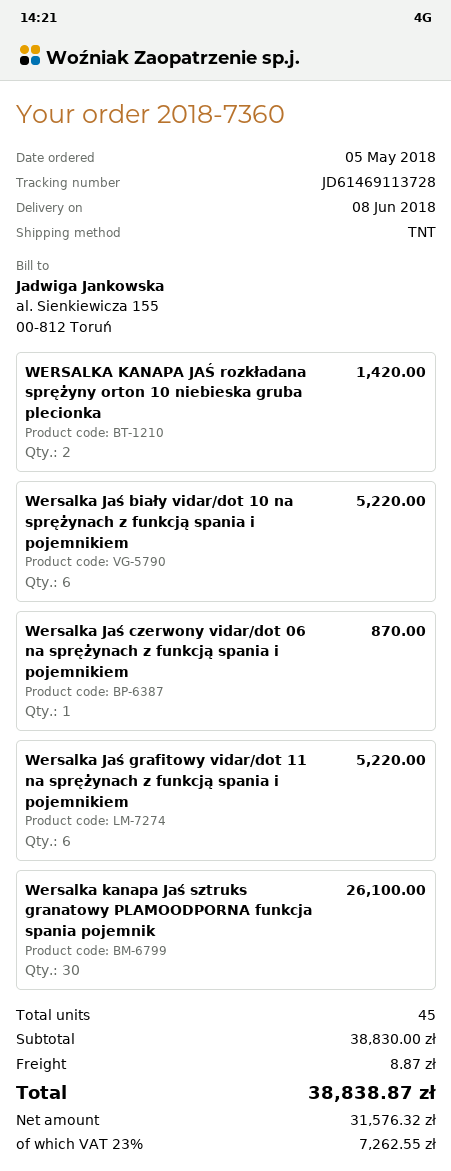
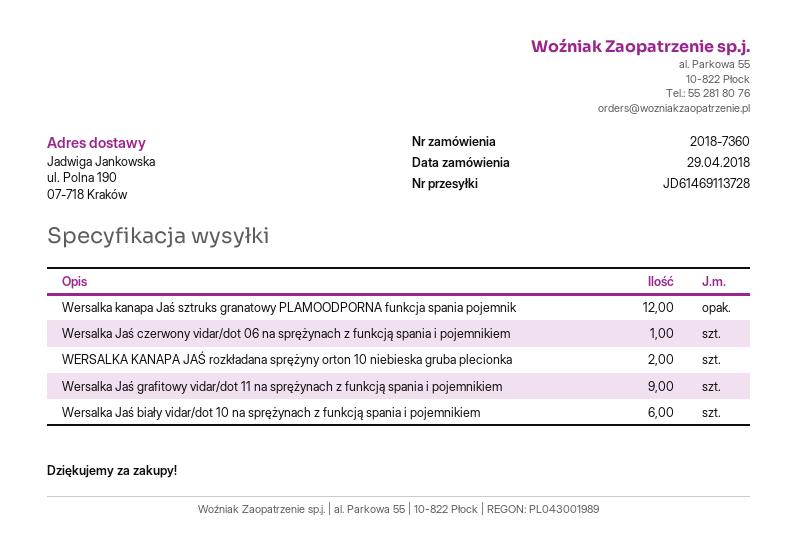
order date: 2018-05-05 -> 2018-04-29
Wersalka Jaś grafitowy vidar/dot 11 na sprężynach z funkcją spania i pojemnikiem: 6 -> 9
Wersalka kanapa Jaś sztruks granatowy PLAMOODPORNA funkcja spania pojemnik: 30 -> 12

